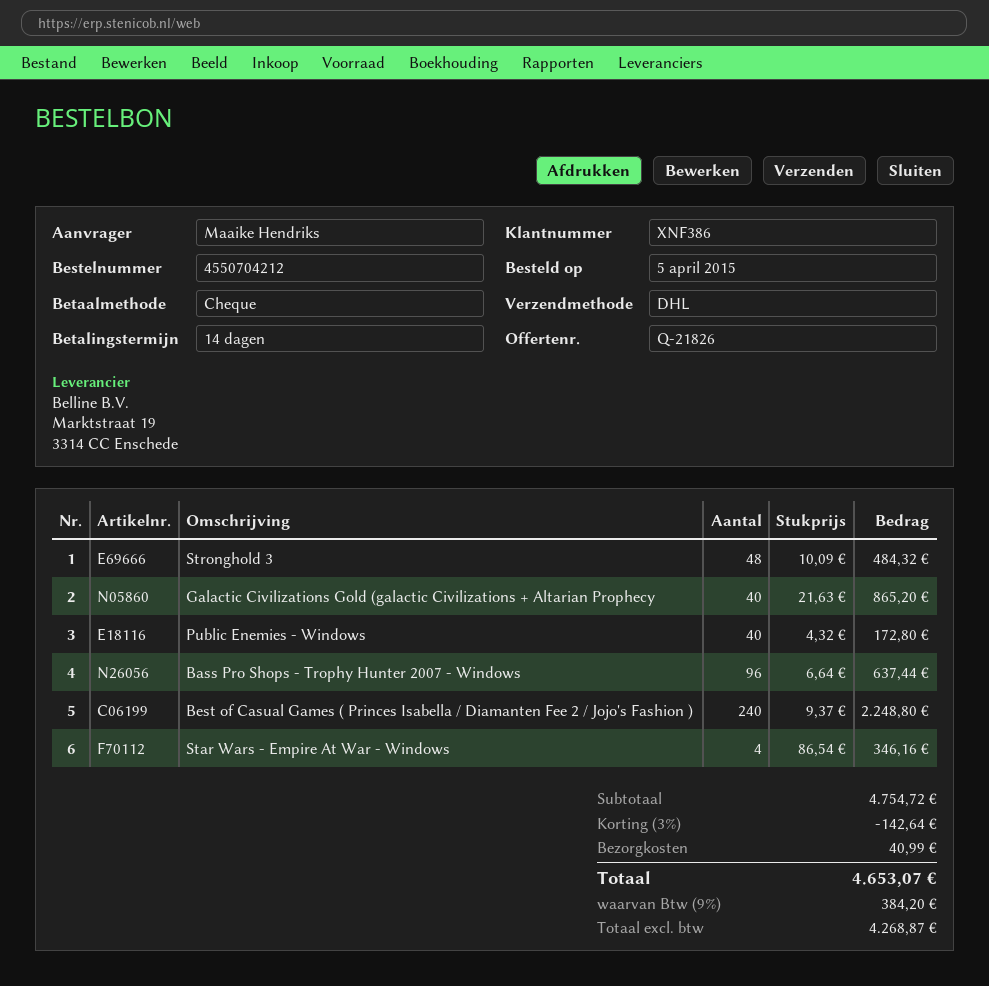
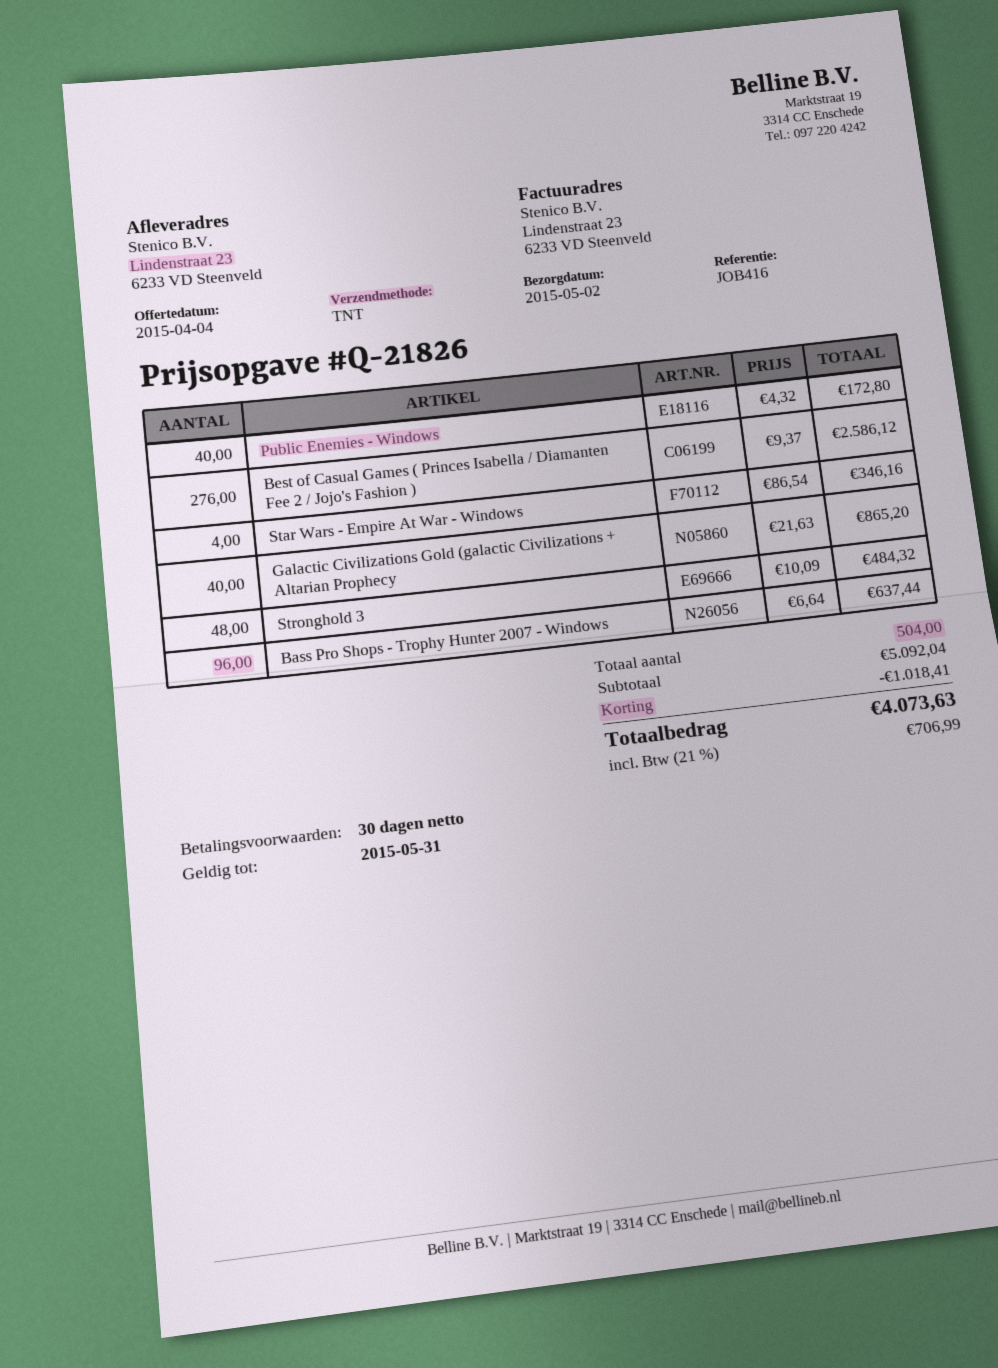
payment terms: 14 days -> 30 days
shipping method: DHL -> TNT
Best of Casual Games ( Princes Isabella / Diamanten Fee 2 / Jojo's Fashion ): 240 x 9.37 = 2248.80 -> 276 x 9.37 = 2586.12
subtotal: 4754.72 -> 5092.04
discount: 142.64 -> 1018.41
shipping: 40.99 -> none
tax: 9% = 384.20 -> 21% = 706.99
total: 4653.07 -> 4073.63

